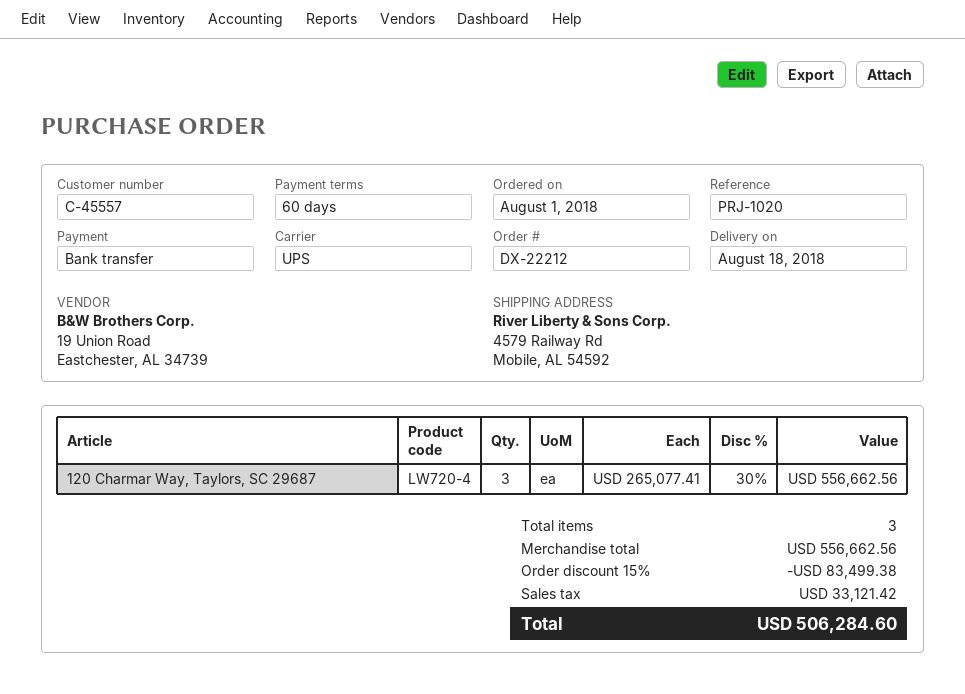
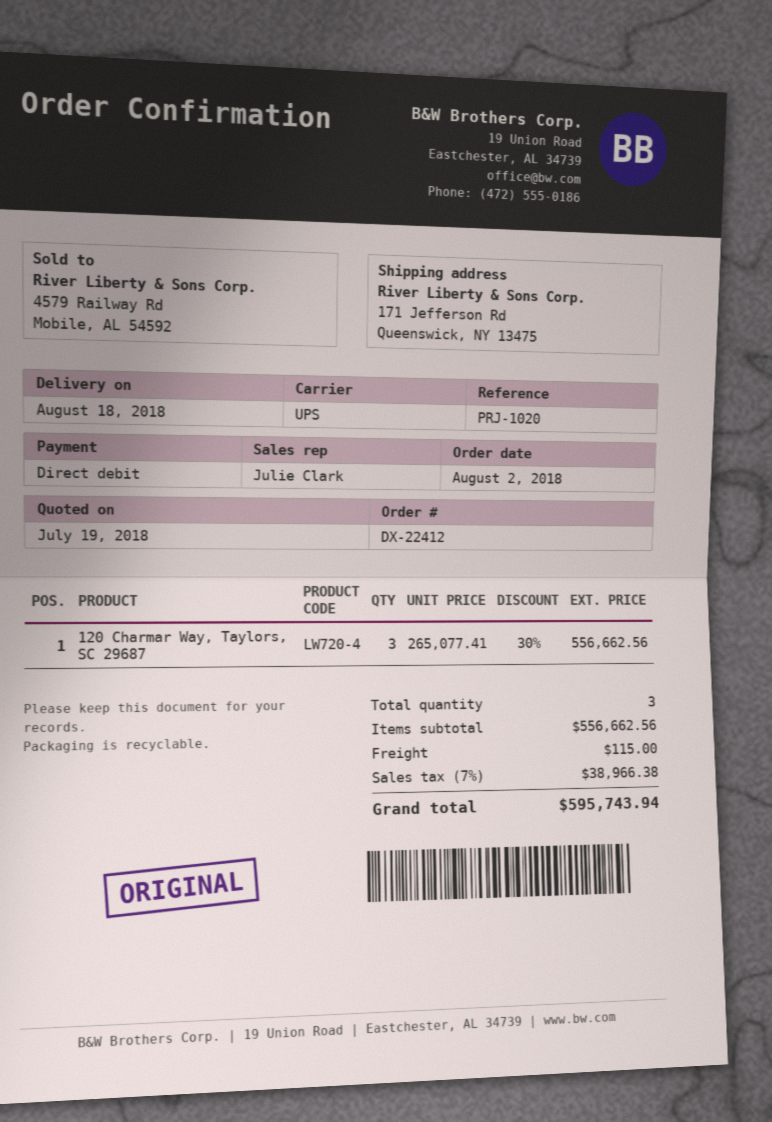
order number: DX-22212 -> DX-22412
order date: 2018-08-01 -> 2018-08-02
payment method: bank transfer -> direct debit
ship to: 4579 Railway Rd, Mobile, AL 54592 -> 171 Jefferson Rd, Queenswick, NY 13475
discount: 15% = 83499.38 -> none
shipping: none -> 115.00
tax: 33121.42 -> 38966.38
total: 506284.60 -> 595743.94

